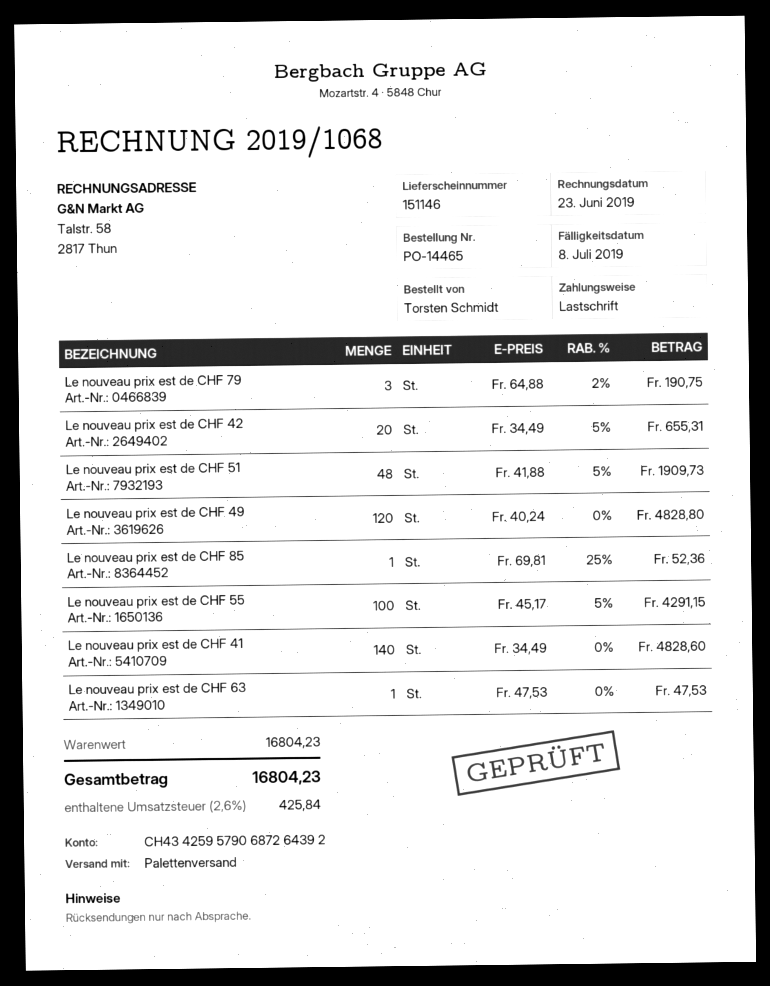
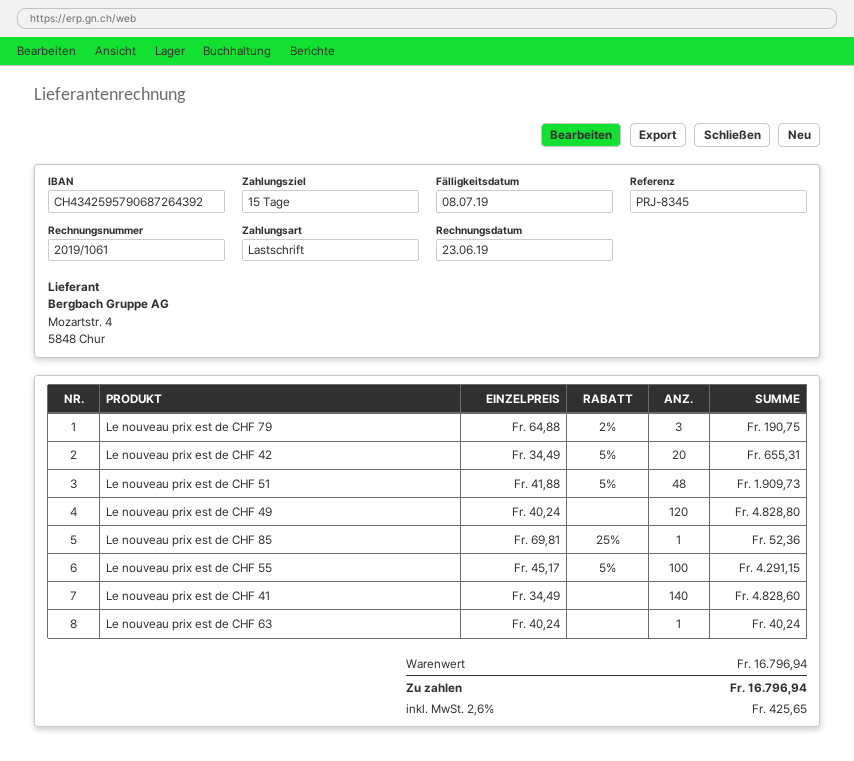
invoice number: 2019/1068 -> 2019/1061
Le nouveau prix est de CHF 63: 1 x 47.53 = 47.53 -> 1 x 40.24 = 40.24
subtotal: 16804.23 -> 16796.94
tax: 2.6% = 425.84 -> 2.6% = 425.65
total: 16804.23 -> 16796.94

